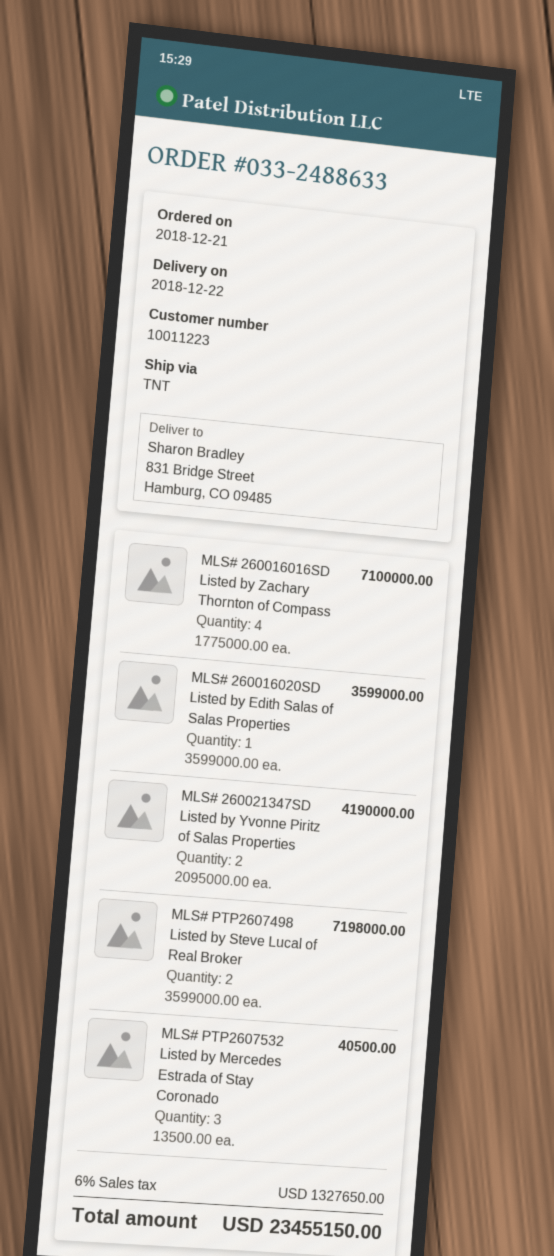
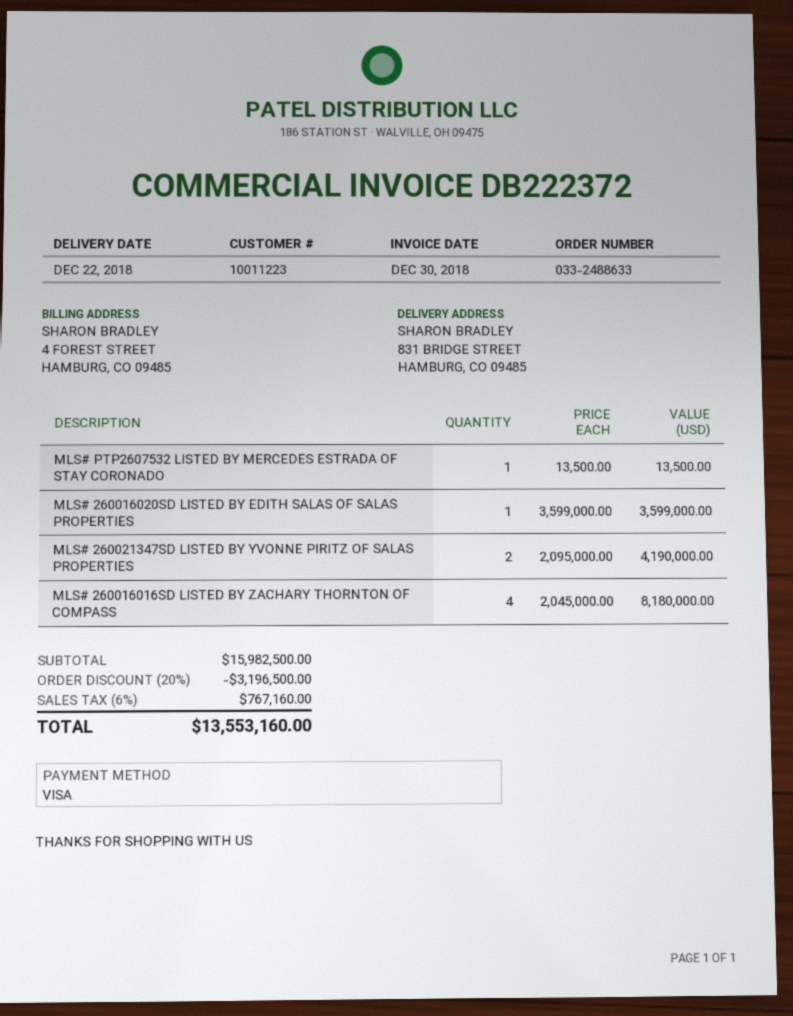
MLS# 260016016SD Listed by Zachary Thornton of Compass: 4 x 1775000.00 = 7100000.00 -> 4 x 2045000.00 = 8180000.00
MLS# PTP2607498 Listed by Steve Lucal of Real Broker: 2 x 3599000.00 = 7198000.00 -> none
MLS# PTP2607532 Listed by Mercedes Estrada of Stay Coronado: 3 x 13500.00 = 40500.00 -> 1 x 13500.00 = 13500.00
discount: none -> 20% = 3196500.00
tax: 6% = 1327650.00 -> 6% = 767160.00
total: 23455150.00 -> 13553160.00

